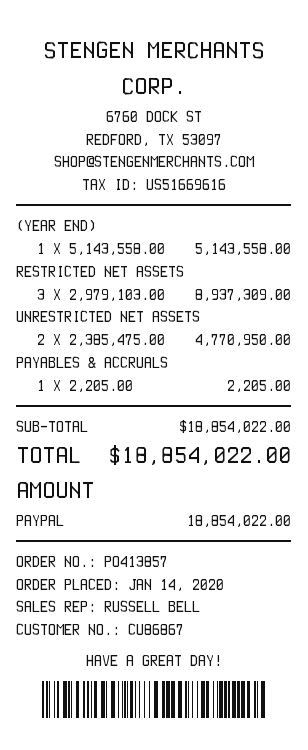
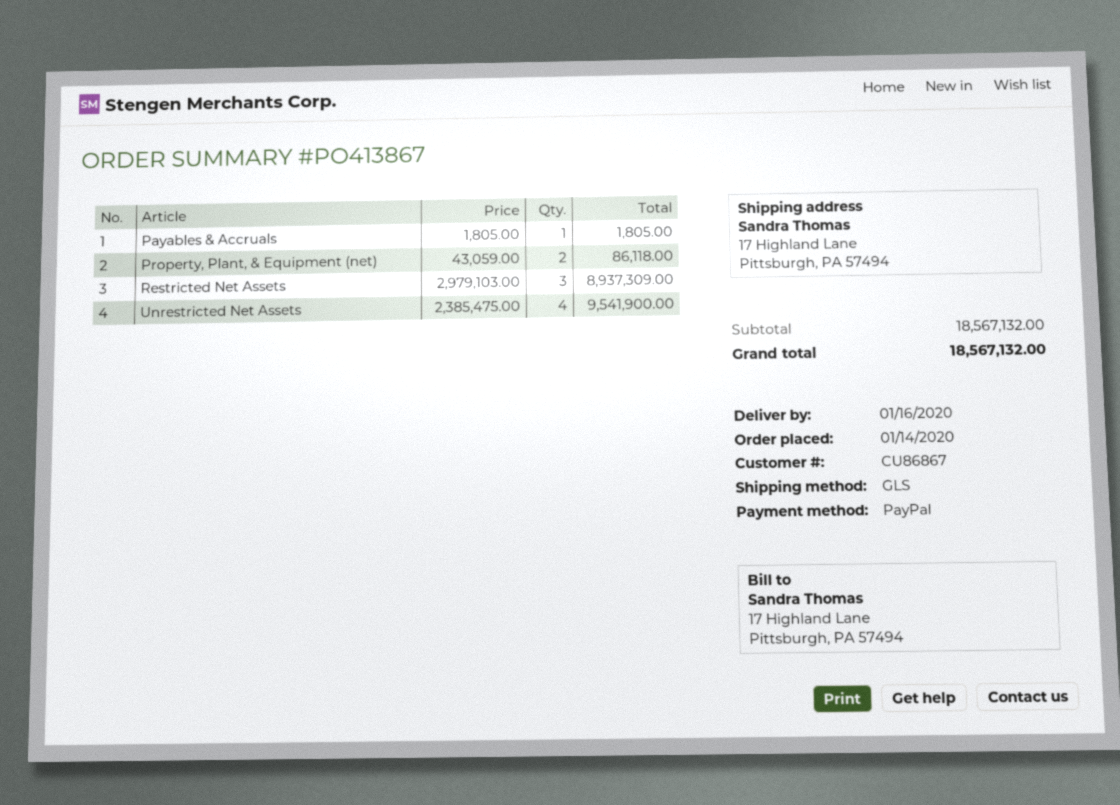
order number: PO413857 -> PO413867
(YEAR END): 1 x 5143558.00 = 5143558.00 -> none
UNRESTRICTED NET ASSETS: 2 x 2385475.00 = 4770950.00 -> 4 x 2385475.00 = 9541900.00
PAYABLES & ACCRUALS: 1 x 2205.00 = 2205.00 -> 1 x 1805.00 = 1805.00
Property, Plant, & Equipment (net): none -> 2 x 43059.00 = 86118.00
subtotal: 18854022.00 -> 18567132.00
total: 18854022.00 -> 18567132.00

